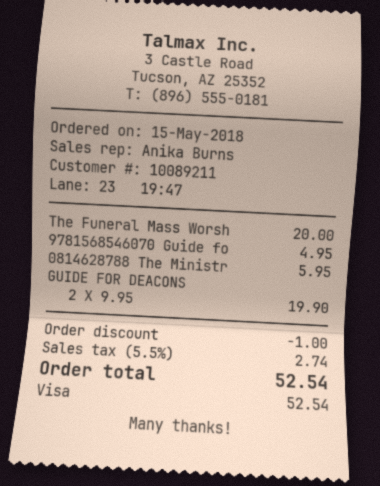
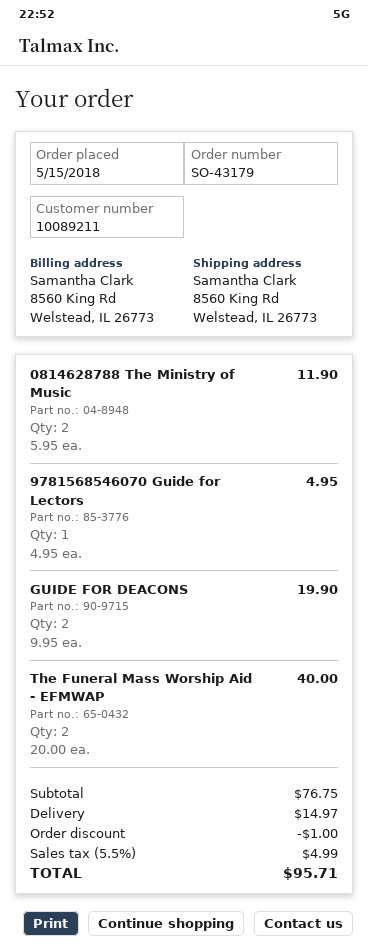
The Funeral Mass Worsh: 1 x 20.00 = 20.00 -> 2 x 20.00 = 40.00
0814628788 The Ministr: 1 x 5.95 = 5.95 -> 2 x 5.95 = 11.90
shipping: none -> 14.97
tax: 5.5% = 2.74 -> 5.5% = 4.99
total: 52.54 -> 95.71

